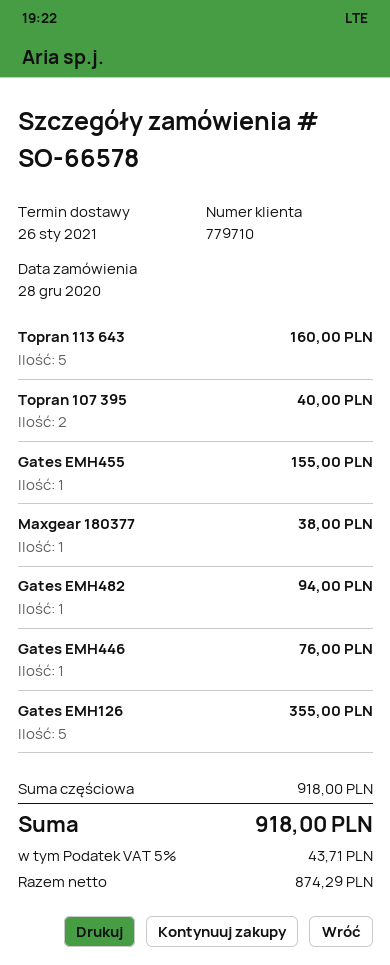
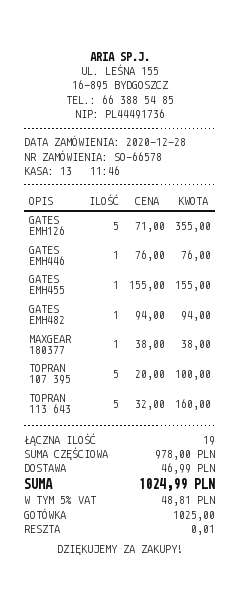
Topran 107 395: 2 for 40.00 -> 5 for 100.00
subtotal: 918.00 -> 978.00
shipping: none -> 46.99
tax: 5% = 43.71 -> 5% = 48.81
total: 918.00 -> 1024.99

